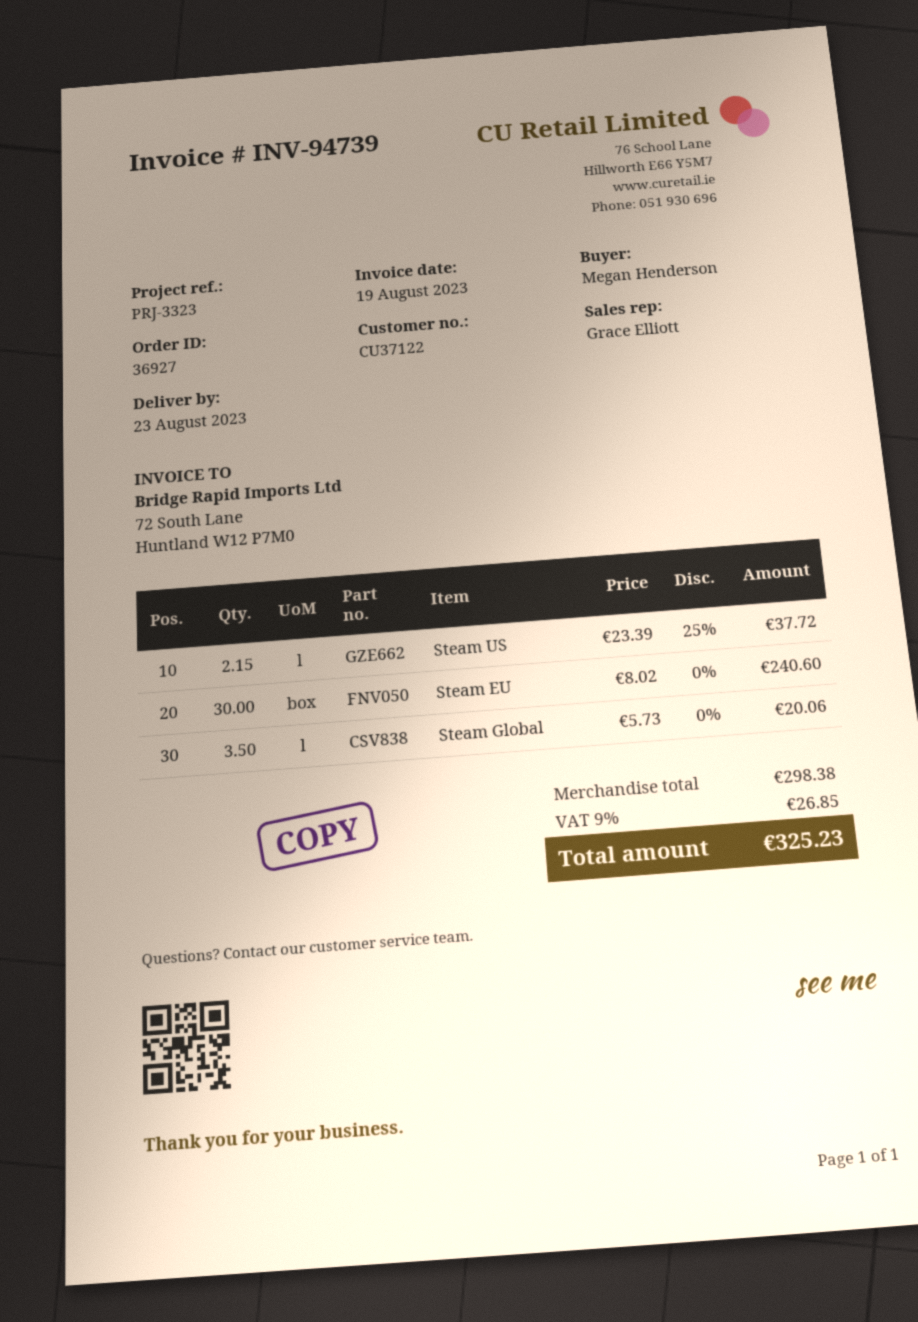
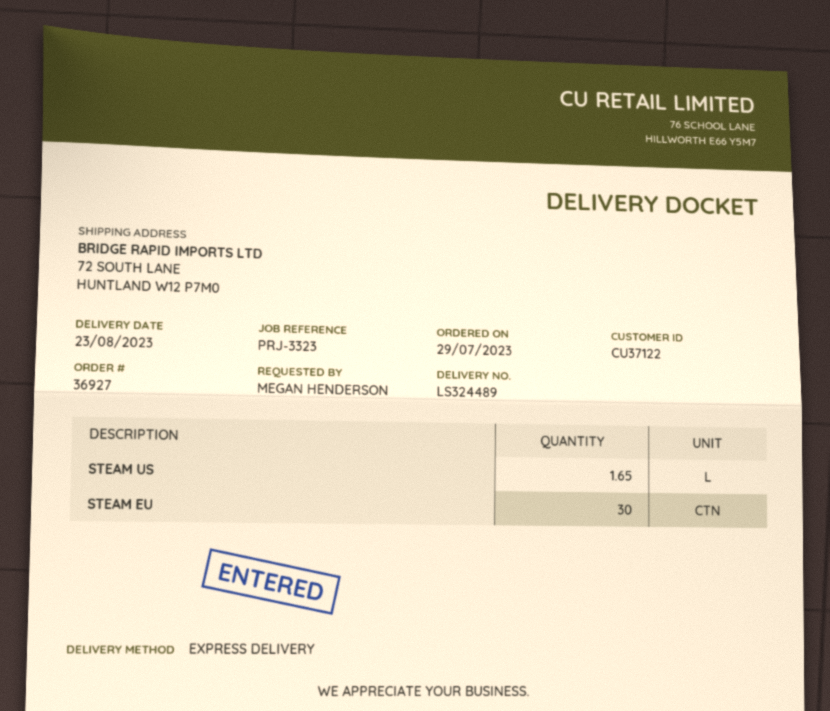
Steam US: 2.15 -> 1.65
Steam Global: 3.5 -> none

